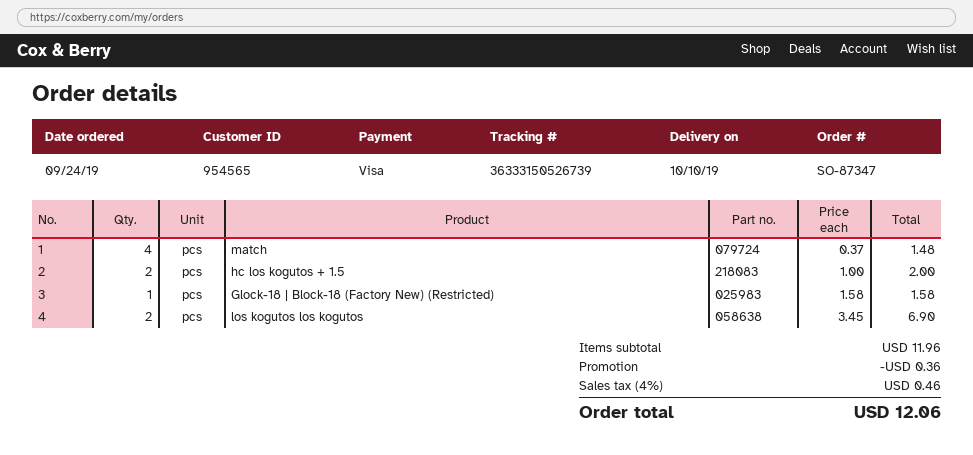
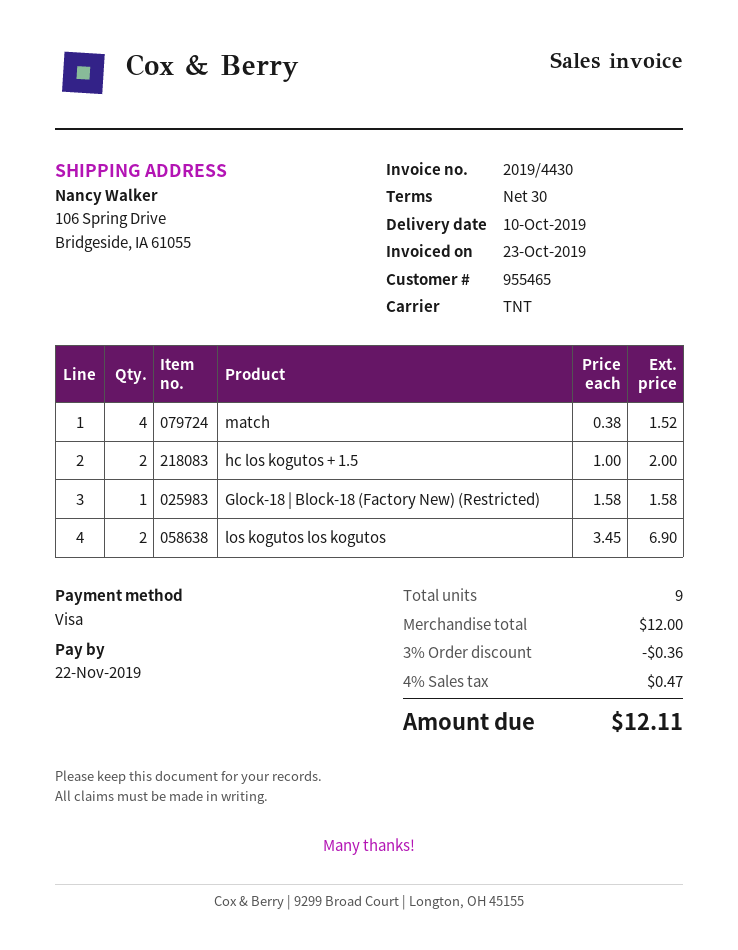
customer number: 954565 -> 955465
match: 4 x 0.37 = 1.48 -> 4 x 0.38 = 1.52
subtotal: 11.96 -> 12.00
tax: 4% = 0.46 -> 4% = 0.47
total: 12.06 -> 12.11

